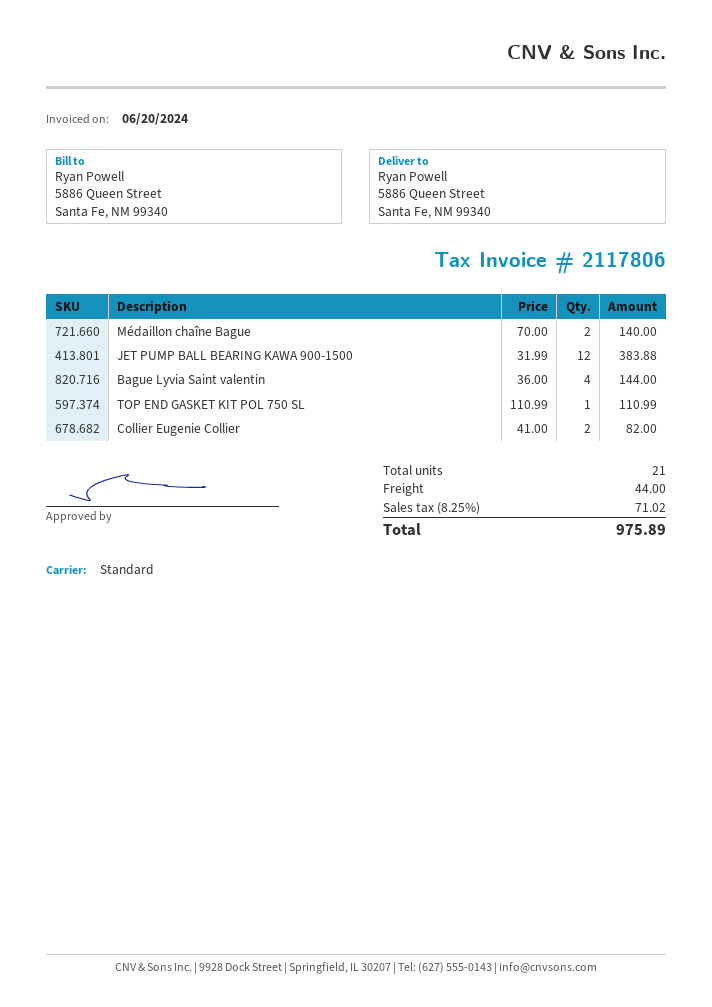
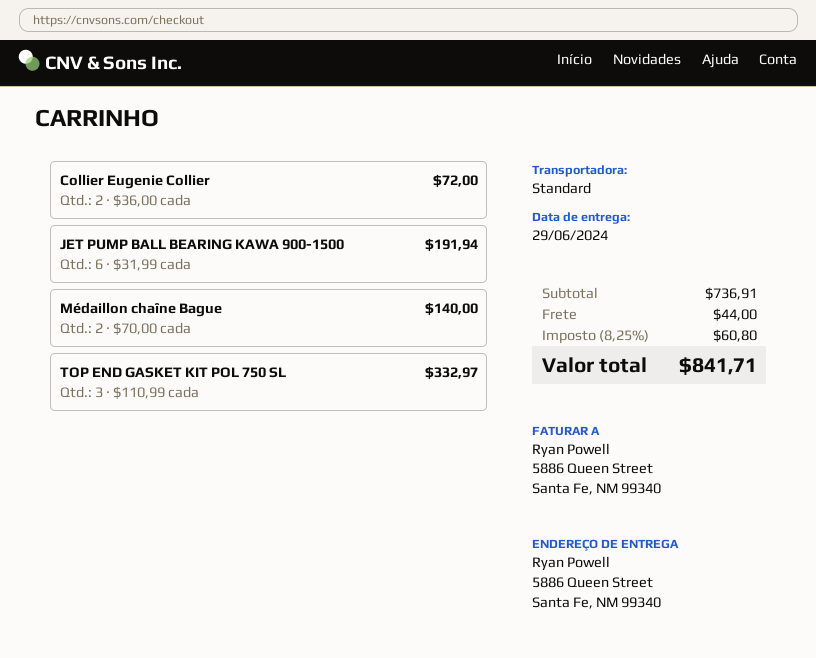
JET PUMP BALL BEARING KAWA 900-1500: 12 x 31.99 = 383.88 -> 6 x 31.99 = 191.94
Bague Lyvia Saint valentin: 4 x 36.00 = 144.00 -> none
TOP END GASKET KIT POL 750 SL: 1 x 110.99 = 110.99 -> 3 x 110.99 = 332.97
Collier Eugenie Collier: 2 x 41.00 = 82.00 -> 2 x 36.00 = 72.00
tax: 8.25% = 71.02 -> 8.25% = 60.80
total: 975.89 -> 841.71

